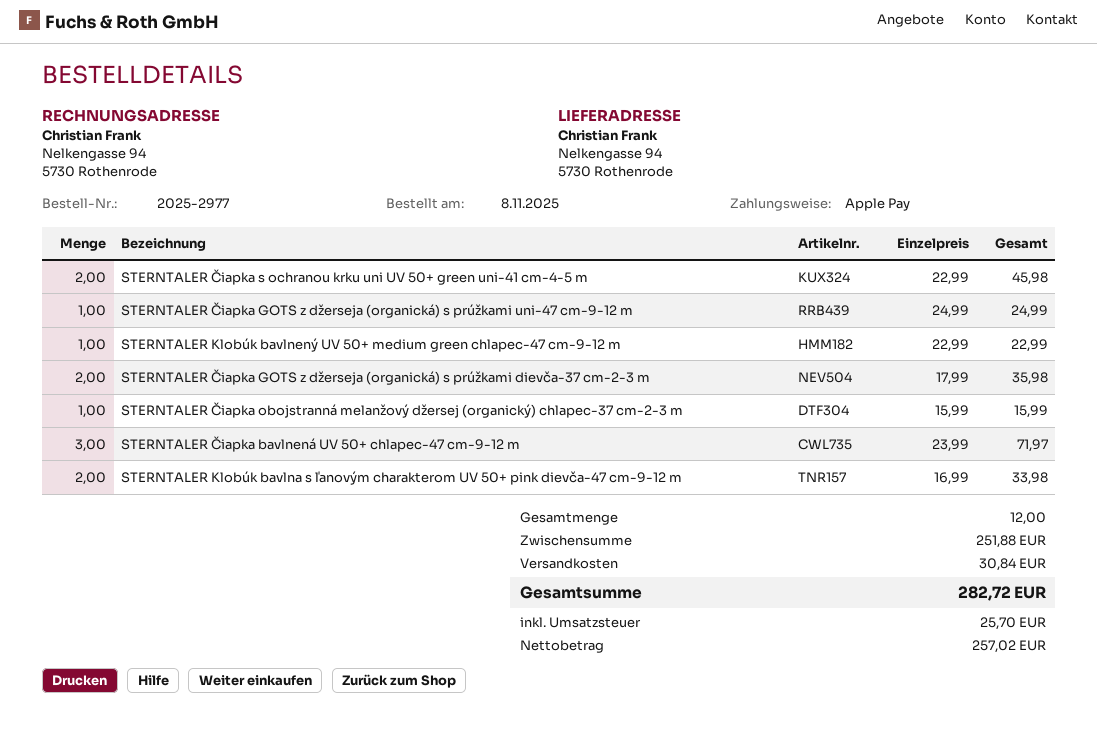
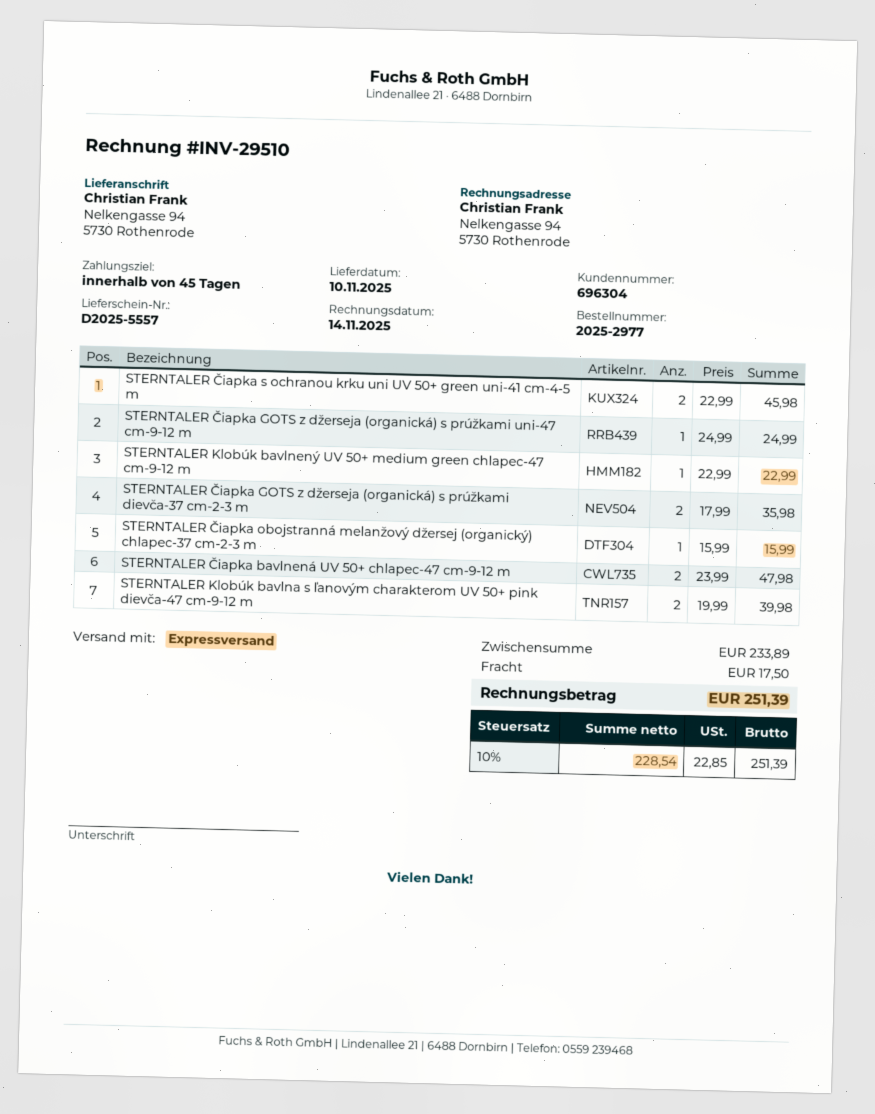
STERNTALER Čiapka bavlnená UV 50+ chlapec-47 cm-9-12 m: 3 x 23.99 = 71.97 -> 2 x 23.99 = 47.98
STERNTALER Klobúk bavlna s ľanovým charakterom UV 50+ pink dievča-47 cm-9-12 m: 2 x 16.99 = 33.98 -> 2 x 19.99 = 39.98
subtotal: 251.88 -> 233.89
shipping: 30.84 -> 17.50
net: 257.02 -> 228.54
tax: 25.70 -> 22.85
total: 282.72 -> 251.39

